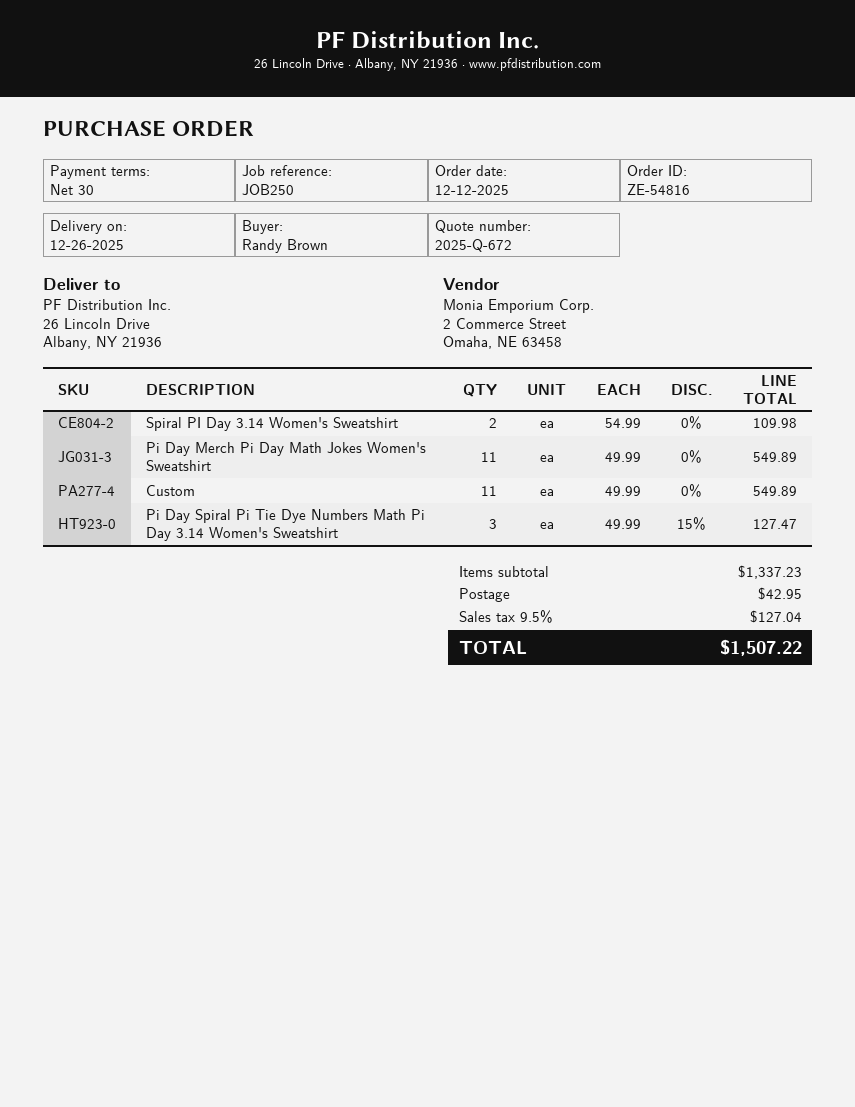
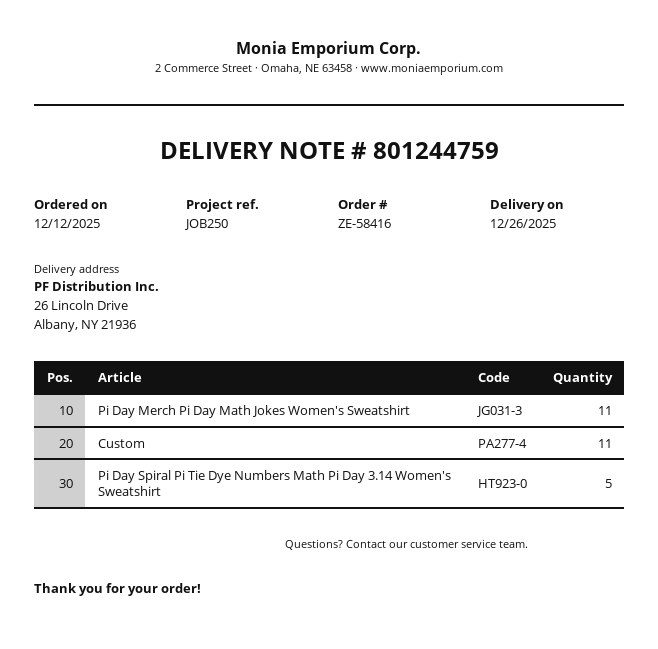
order number: ZE-54816 -> ZE-58416
Spiral PI Day 3.14 Women's Sweatshirt: 2 -> none
Pi Day Spiral Pi Tie Dye Numbers Math Pi Day 3.14 Women's Sweatshirt: 3 -> 5

